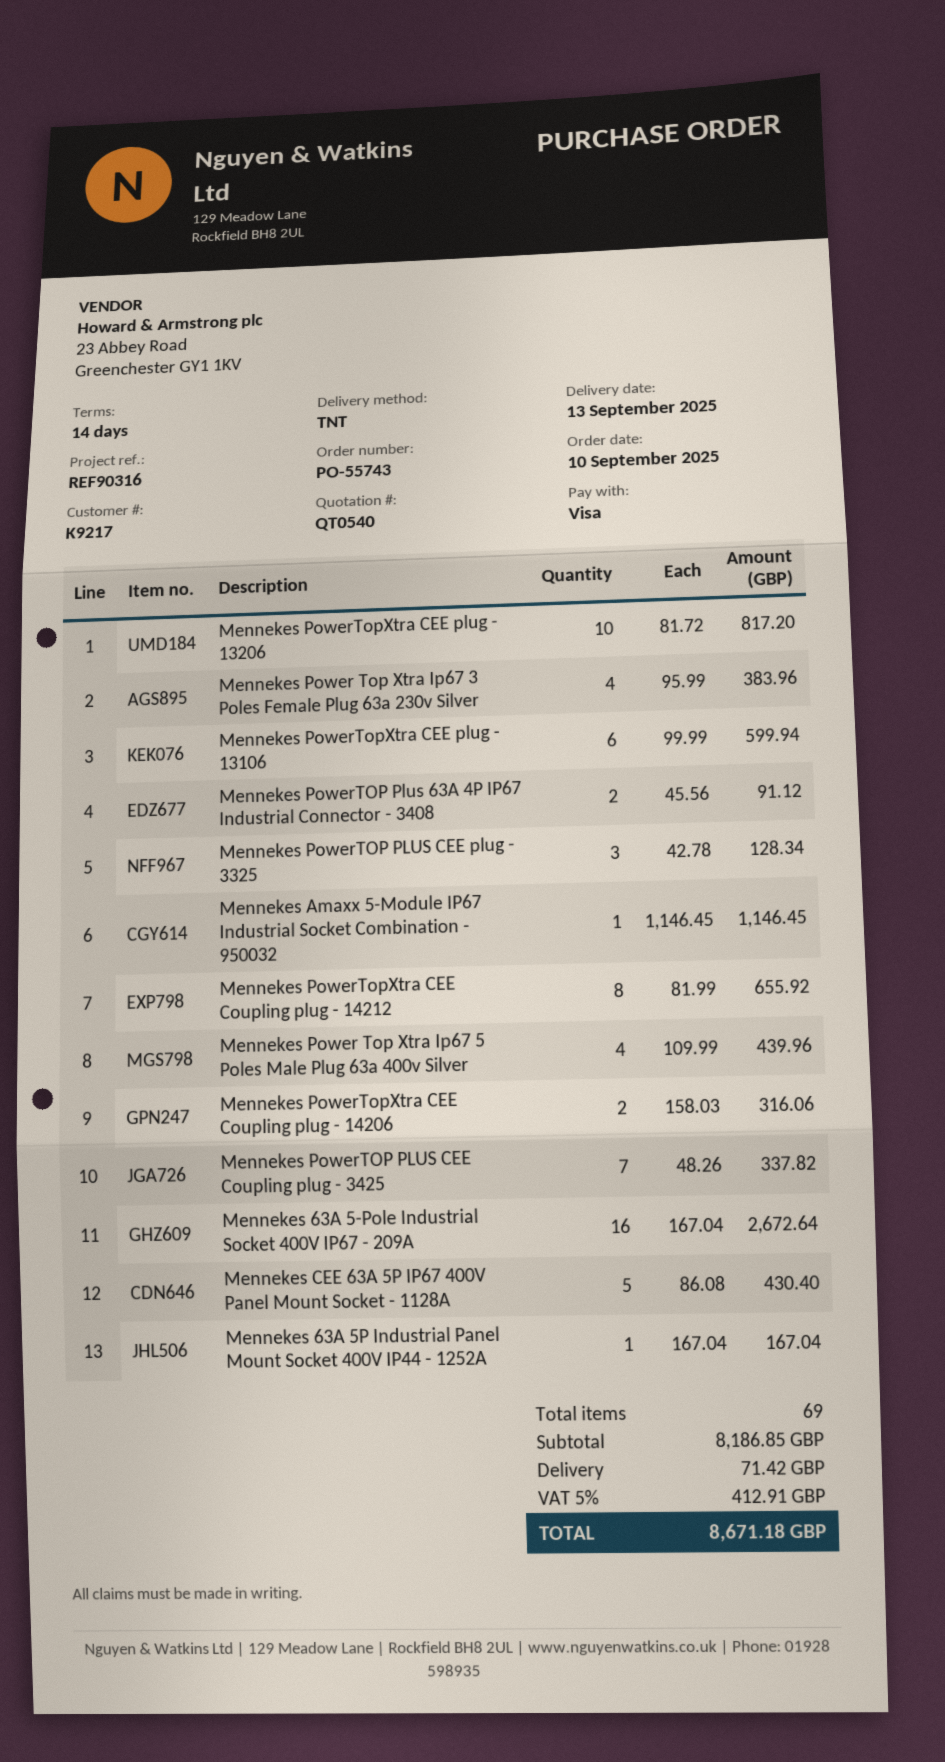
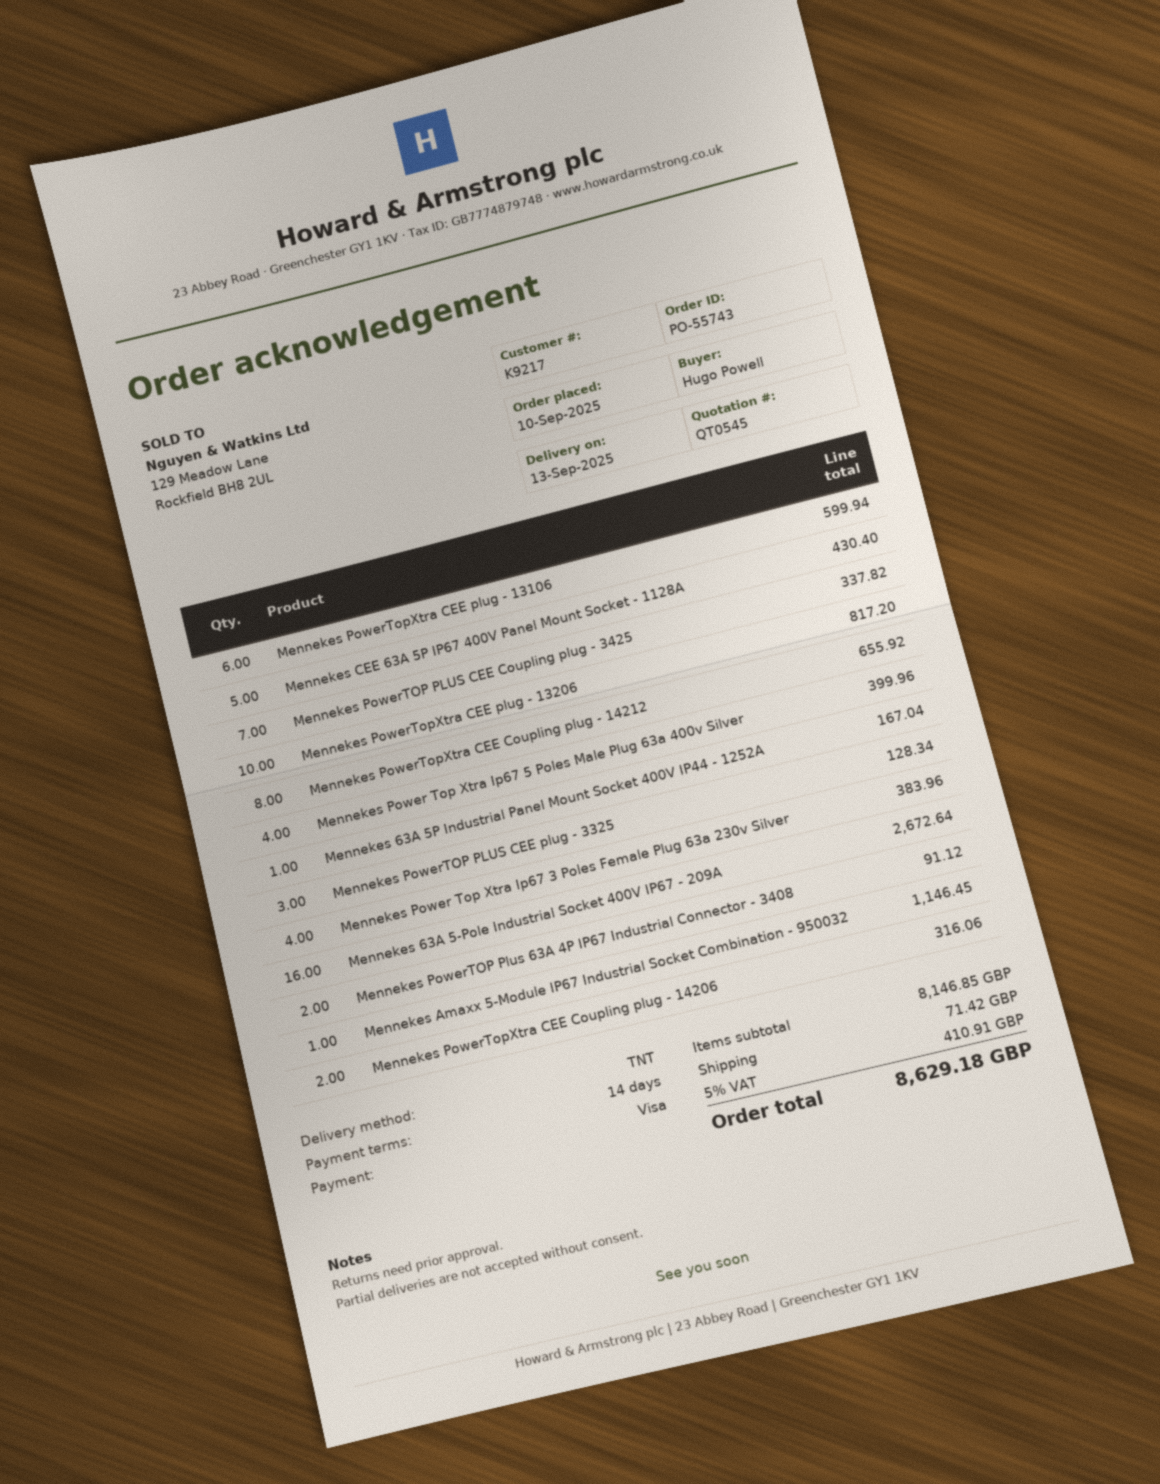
quote number: QT0540 -> QT0545
Mennekes Power Top Xtra Ip67 5 Poles Male Plug 63a 400v Silver: 4 for 439.96 -> 4 for 399.96
subtotal: 8186.85 -> 8146.85
tax: 5% = 412.91 -> 5% = 410.91
total: 8671.18 -> 8629.18

